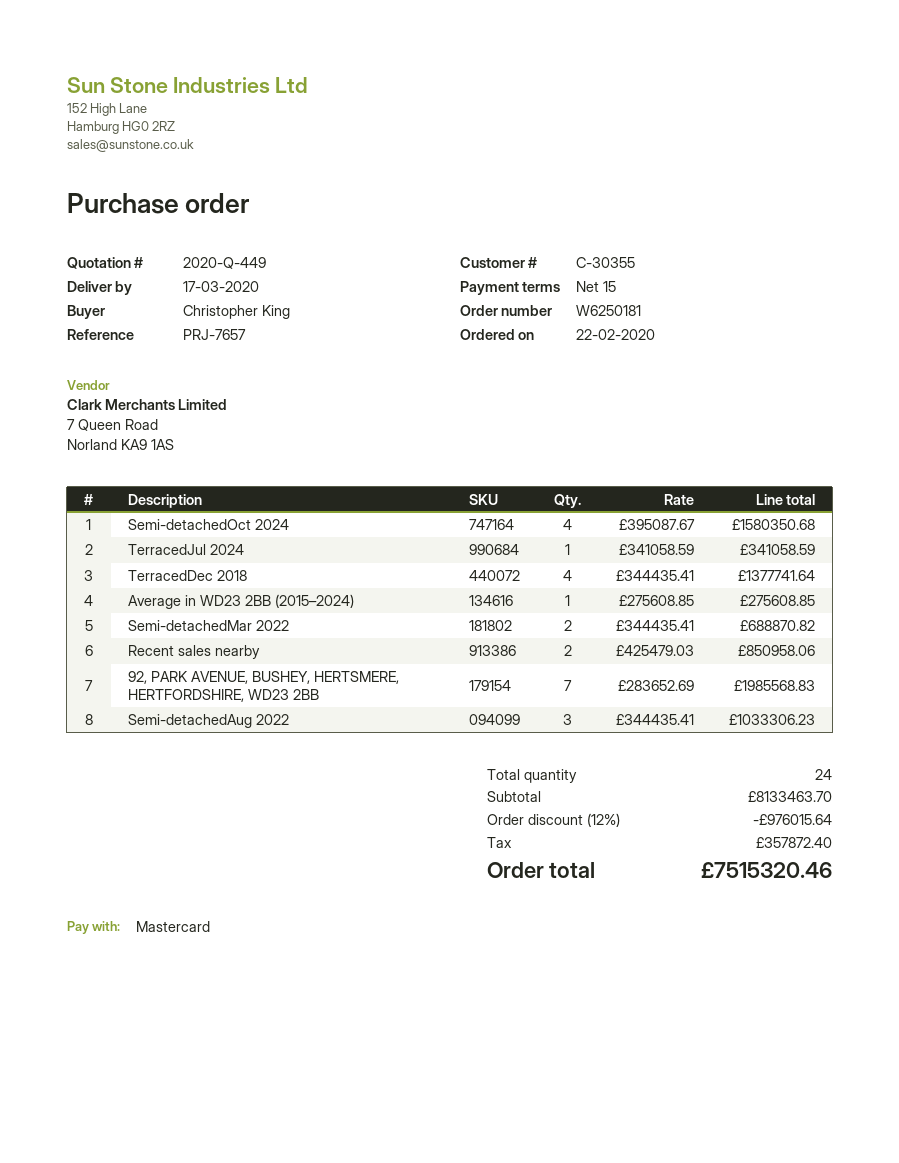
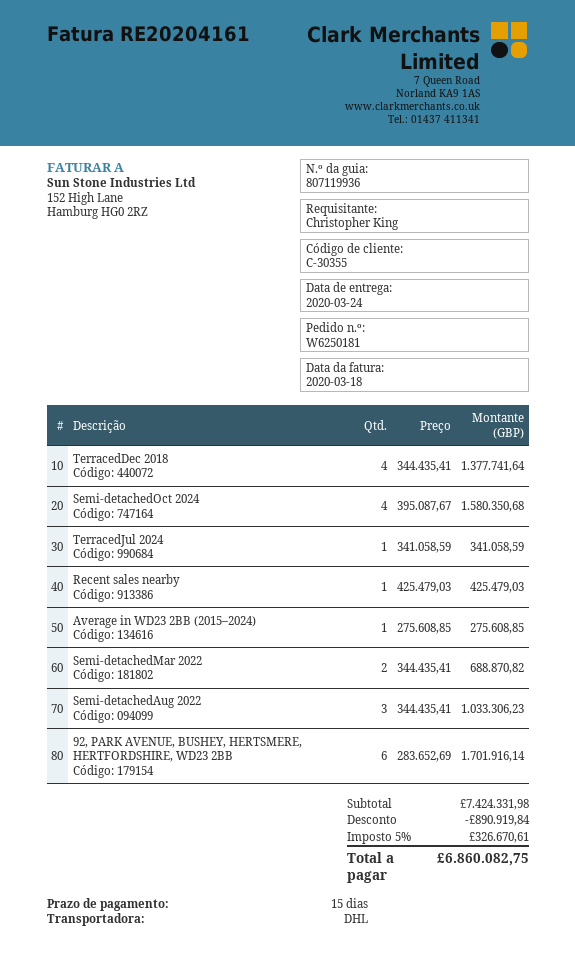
delivery date: 2020-03-17 -> 2020-03-24
Recent sales nearby: 2 x 425479.03 = 850958.06 -> 1 x 425479.03 = 425479.03
92, PARK AVENUE, BUSHEY, HERTSMERE, HERTFORDSHIRE, WD23 2BB: 7 x 283652.69 = 1985568.83 -> 6 x 283652.69 = 1701916.14
subtotal: 8133463.70 -> 7424331.98
discount: 976015.64 -> 890919.84
tax: 357872.40 -> 326670.61
total: 7515320.46 -> 6860082.75

